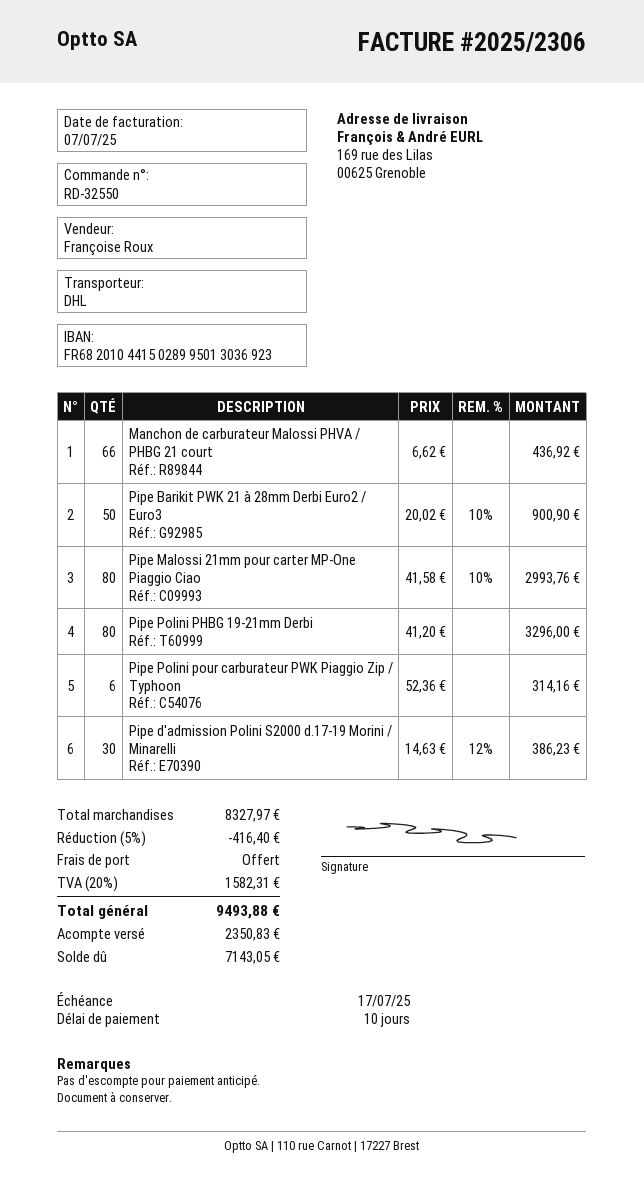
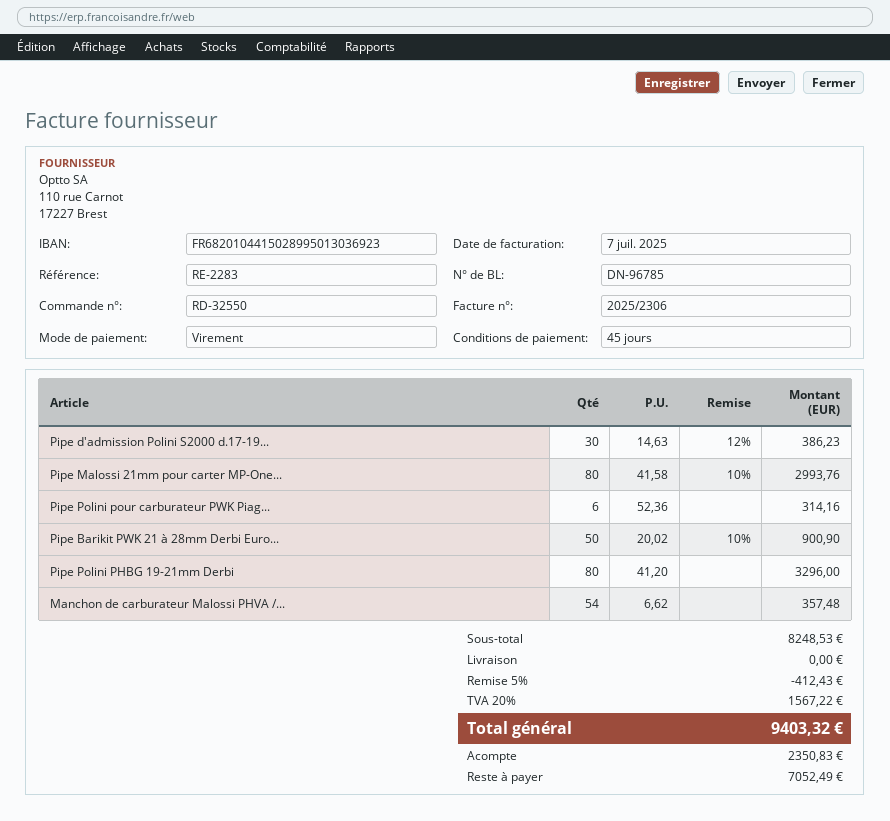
payment terms: 10 days -> 45 days
Manchon de carburateur Malossi PHVA / PHBG 21 court: 66 x 6.62 = 436.92 -> 54 x 6.62 = 357.48
subtotal: 8327.97 -> 8248.53
discount: 5% = 416.40 -> 5% = 412.43
tax: 20% = 1582.31 -> 20% = 1567.22
total: 9493.88 -> 9403.32
balance: 7143.05 -> 7052.49

